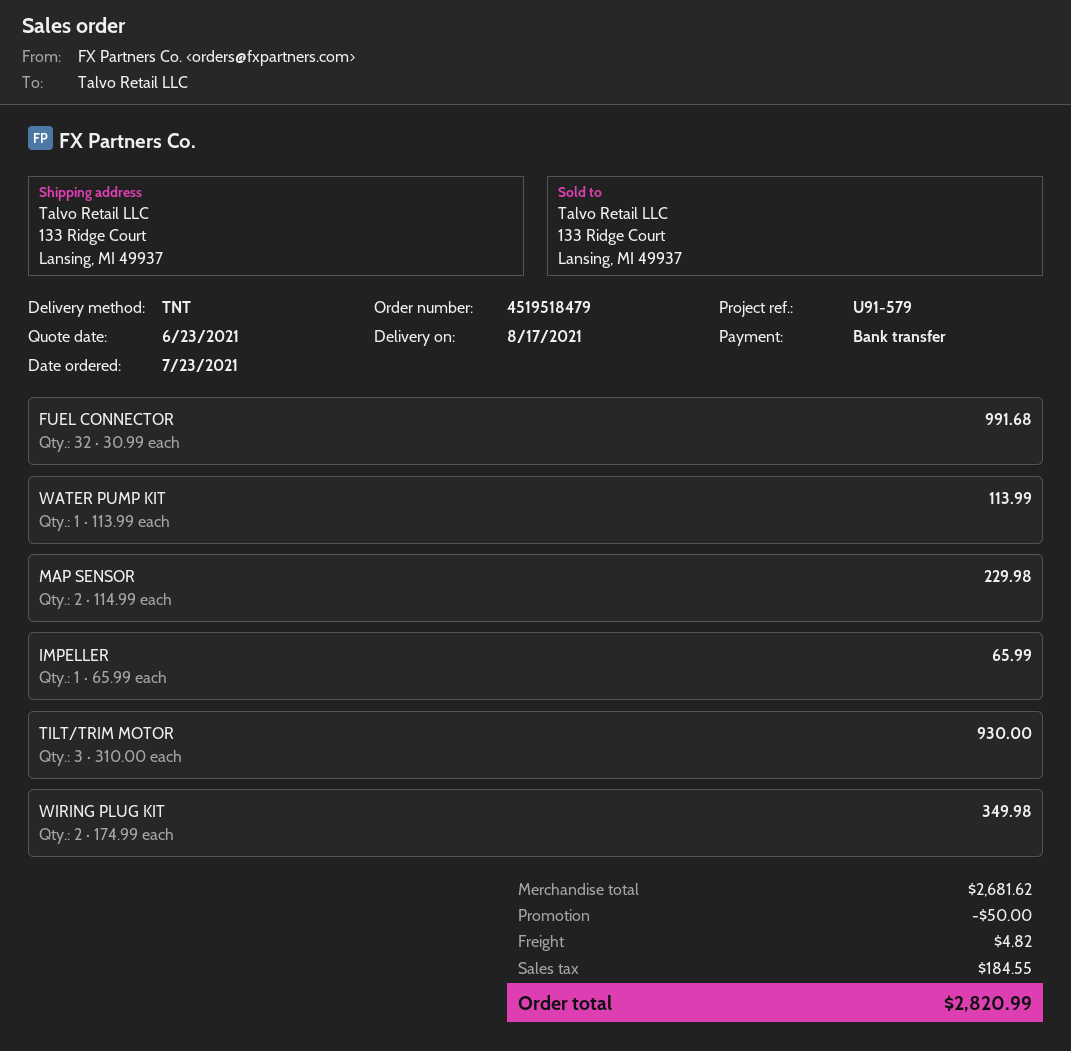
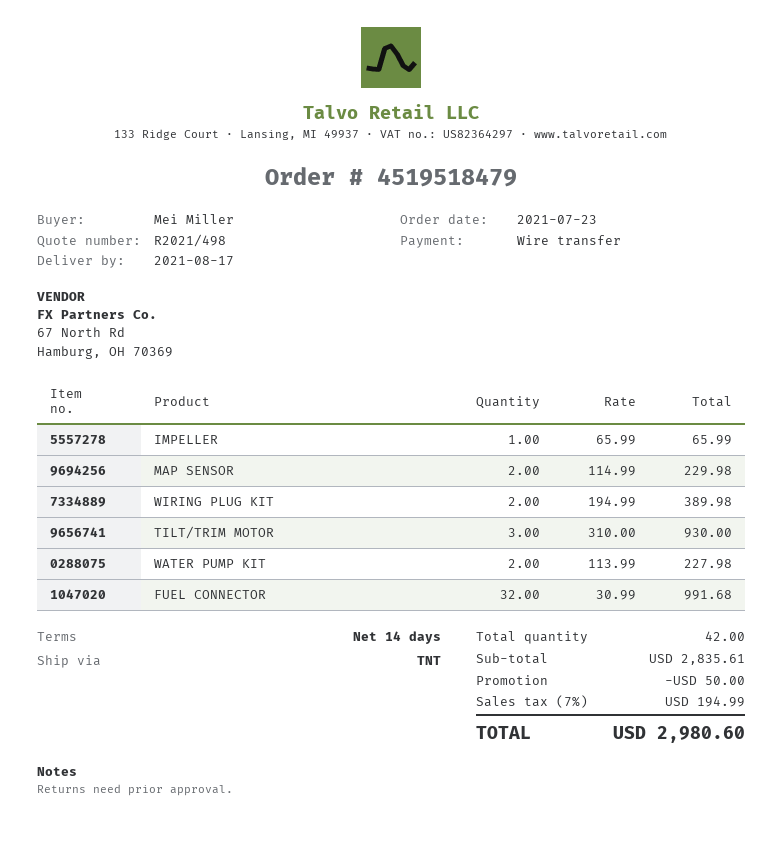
WATER PUMP KIT: 1 x 113.99 = 113.99 -> 2 x 113.99 = 227.98
WIRING PLUG KIT: 2 x 174.99 = 349.98 -> 2 x 194.99 = 389.98
subtotal: 2681.62 -> 2835.61
shipping: 4.82 -> none
tax: 184.55 -> 194.99
total: 2820.99 -> 2980.60

